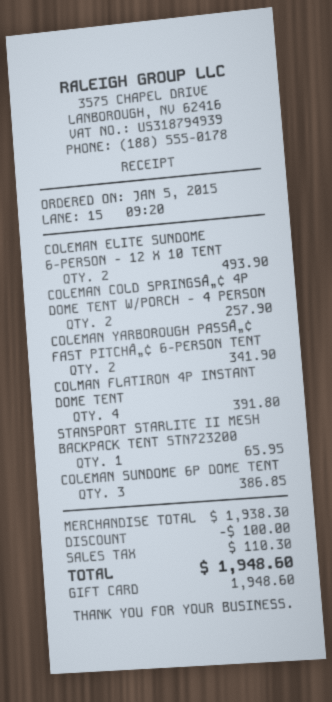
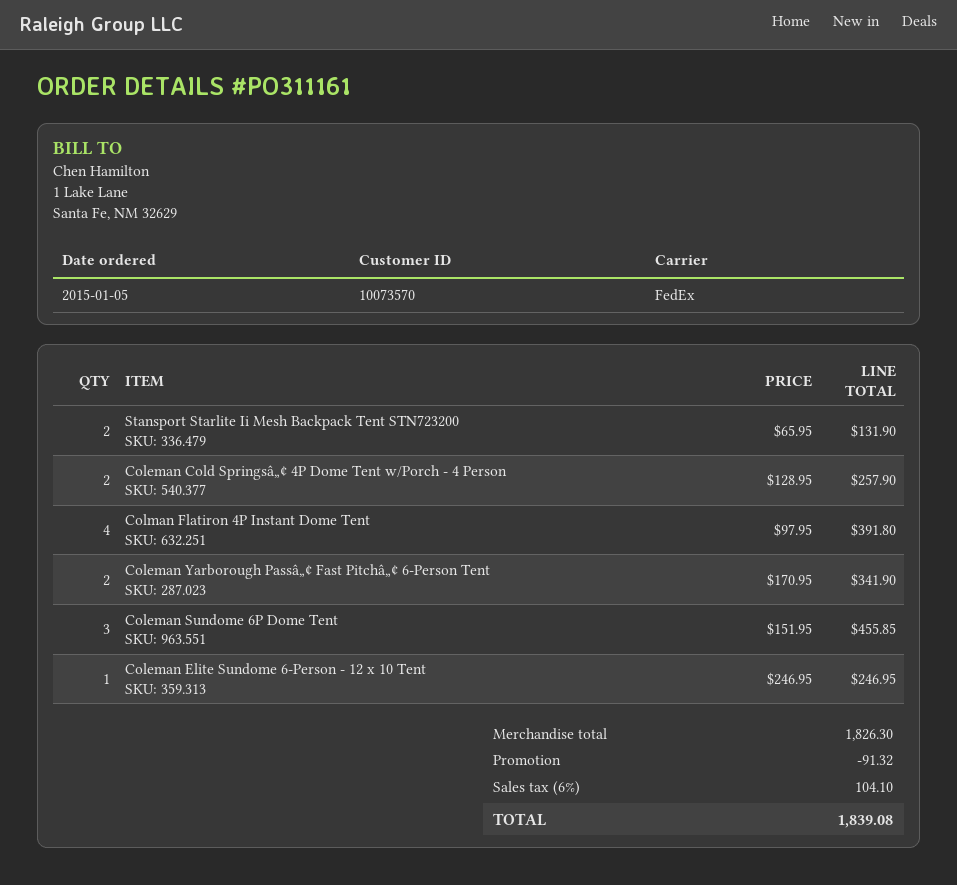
COLEMAN ELITE SUNDOME 6-PERSON - 12 X 10 TENT: 2 for 493.90 -> 1 for 246.95
STANSPORT STARLITE II MESH BACKPACK TENT STN723200: 1 for 65.95 -> 2 for 131.90
COLEMAN SUNDOME 6P DOME TENT: 3 for 386.85 -> 3 for 455.85
subtotal: 1938.30 -> 1826.30
discount: 100.00 -> 91.32
tax: 110.30 -> 104.10
total: 1948.60 -> 1839.08

